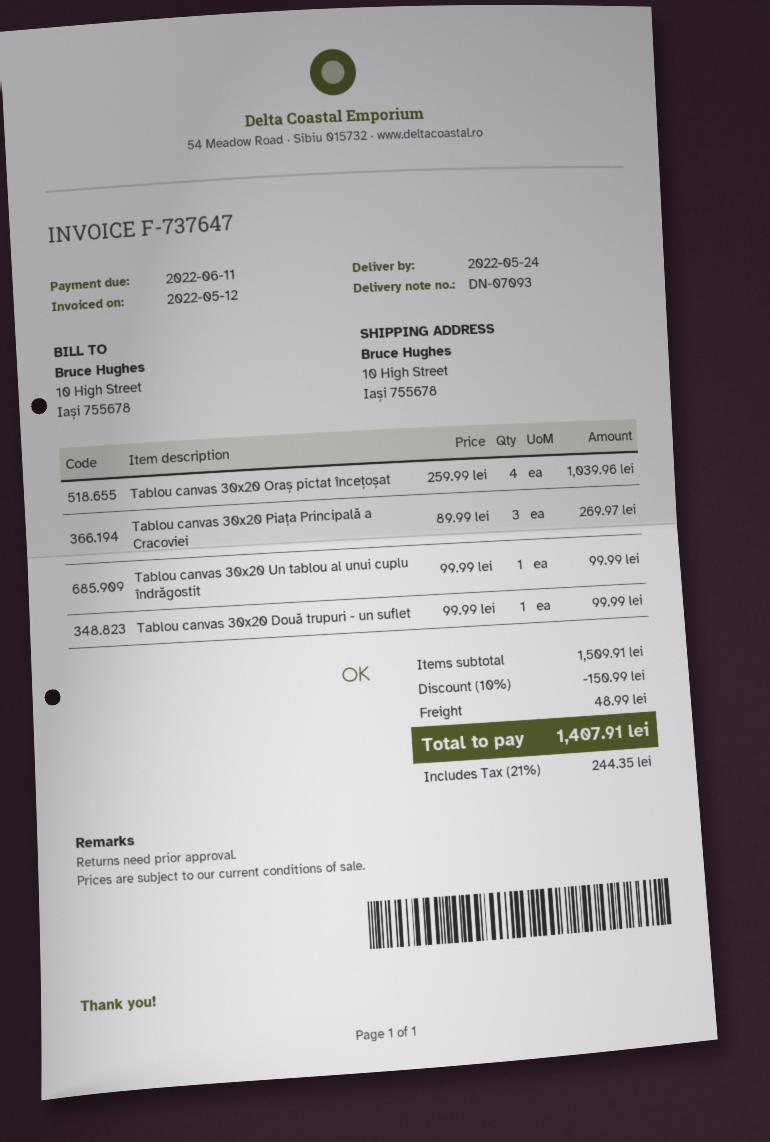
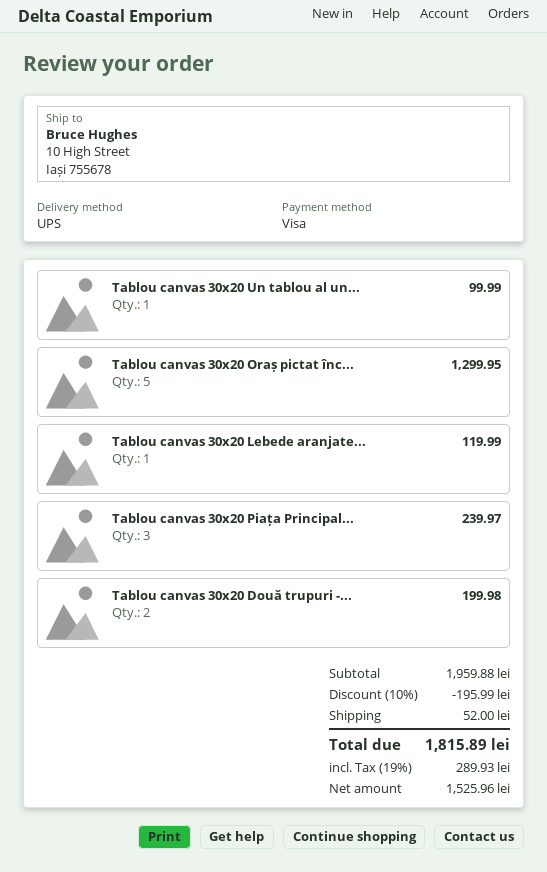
Tablou canvas 30x20 Oraș pictat încețoșat: 4 for 1039.96 -> 5 for 1299.95
Tablou canvas 30x20 Piața Principală a Cracoviei: 3 for 269.97 -> 3 for 239.97
Tablou canvas 30x20 Două trupuri - un suflet: 1 for 99.99 -> 2 for 199.98
Tablou canvas 30x20 Lebede aranjate...: none -> 1 for 119.99
subtotal: 1509.91 -> 1959.88
discount: 10% = 150.99 -> 10% = 195.99
shipping: 48.99 -> 52.00
tax: 21% = 244.35 -> 19% = 289.93
total: 1407.91 -> 1815.89

